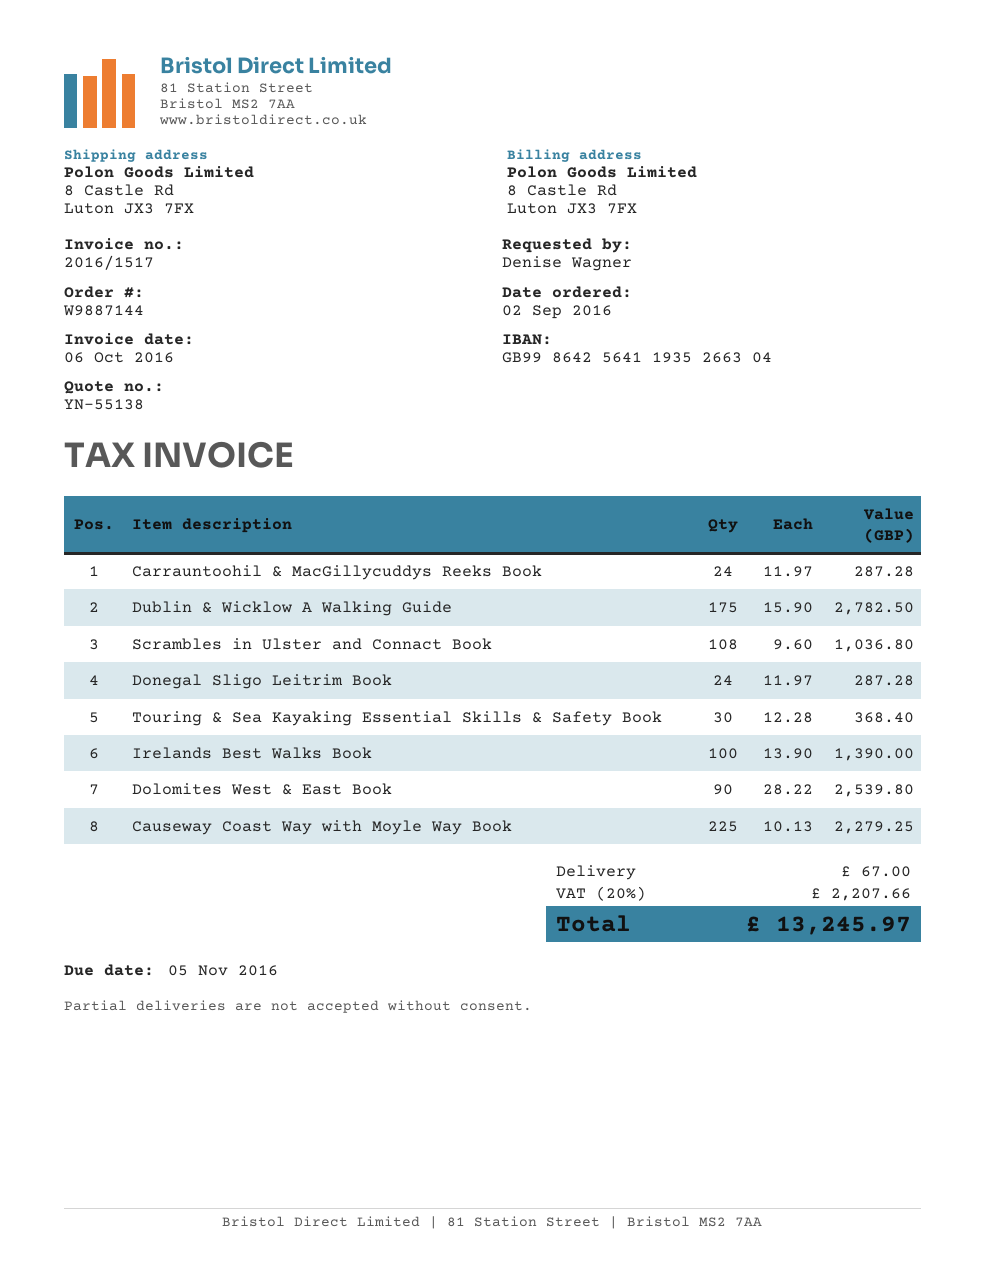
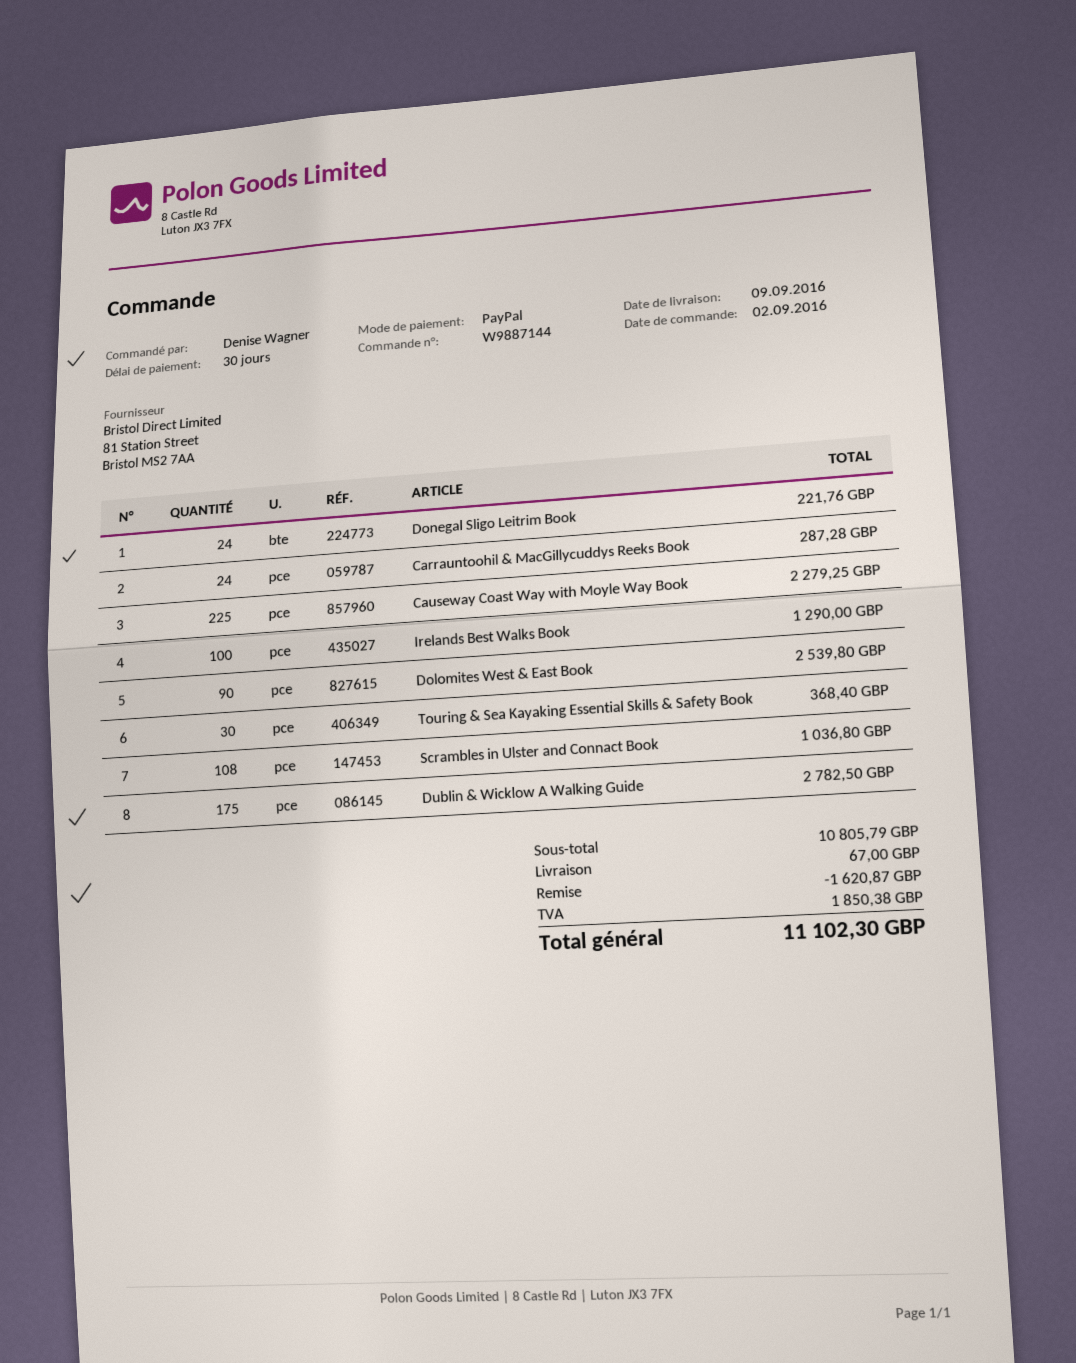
Donegal Sligo Leitrim Book: 24 for 287.28 -> 24 for 221.76
Irelands Best Walks Book: 100 for 1390.00 -> 100 for 1290.00
discount: none -> 1620.87
tax: 2207.66 -> 1850.38
total: 13245.97 -> 11102.30

